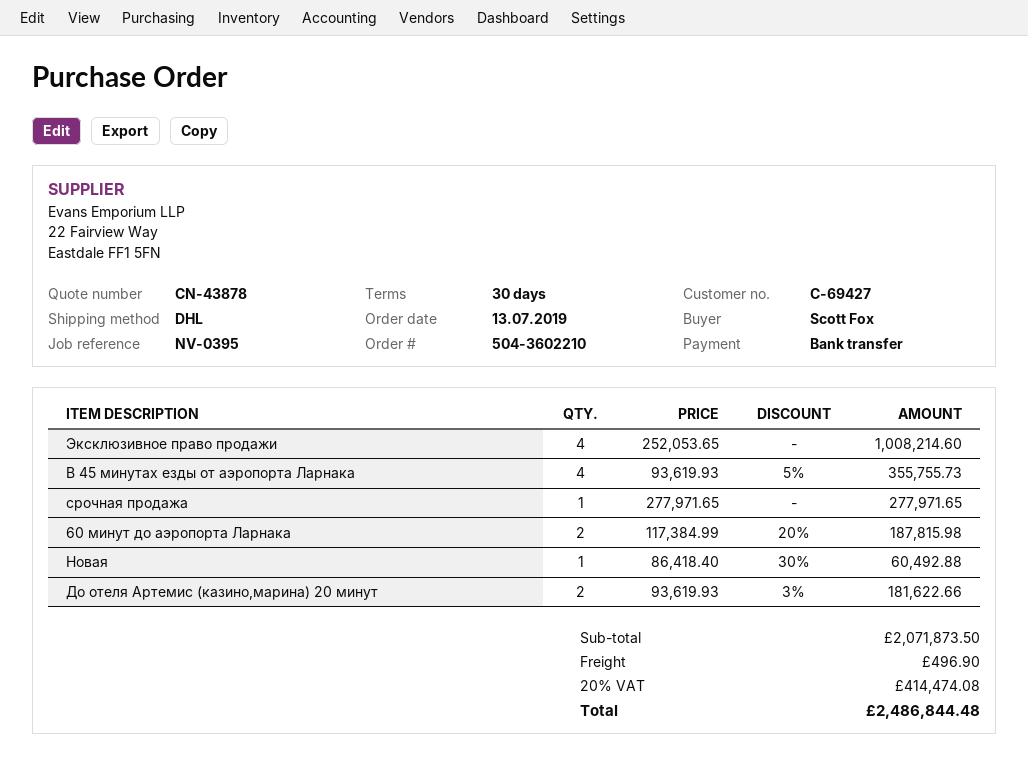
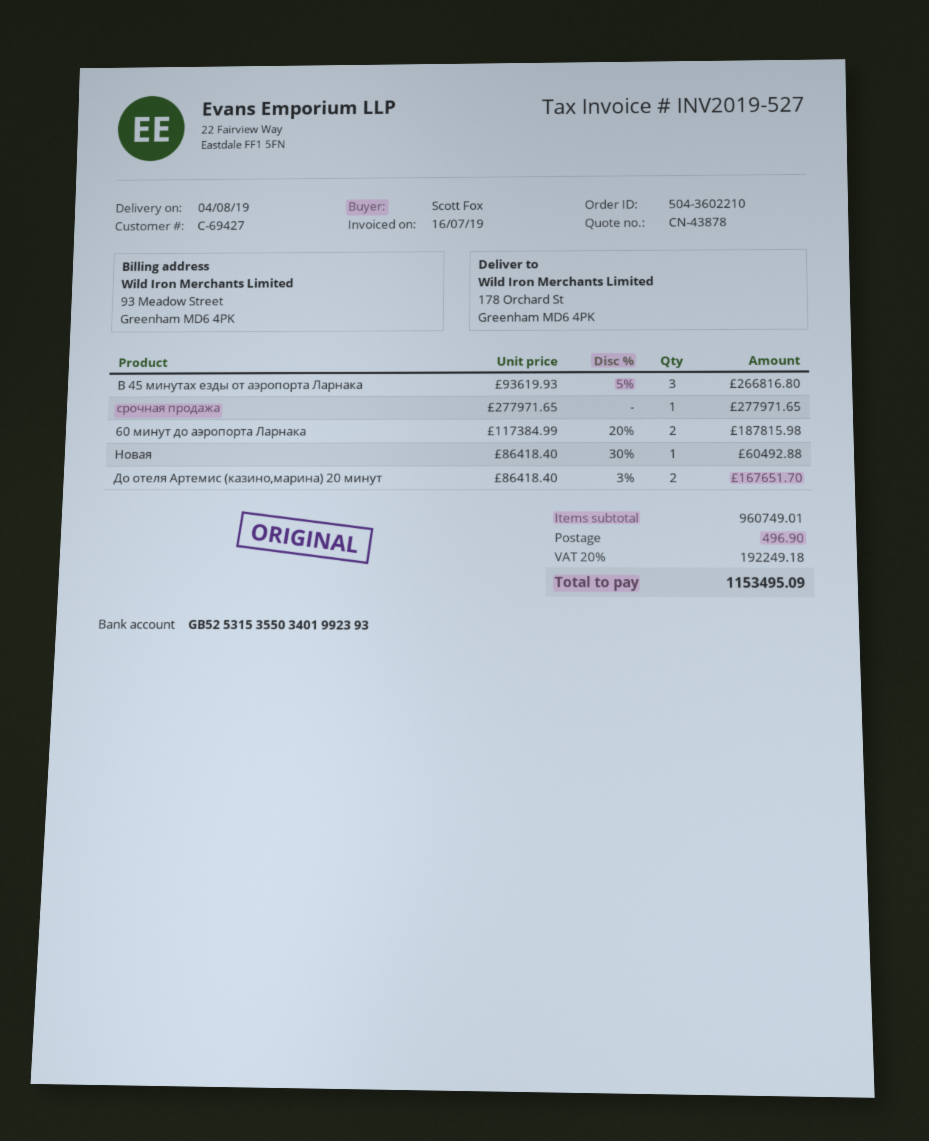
Эксклюзивное право продажи: 4 x 252053.65 = 1008214.60 -> none
В 45 минутах езды от аэропорта Ларнака: 4 x 93619.93 - 5% = 355755.73 -> 3 x 93619.93 - 5% = 266816.80
До отеля Артемис (казино,марина) 20 минут: 2 x 93619.93 - 3% = 181622.66 -> 2 x 86418.40 - 3% = 167651.70
subtotal: 2071873.50 -> 960749.01
tax: 20% = 414474.08 -> 20% = 192249.18
total: 2486844.48 -> 1153495.09

